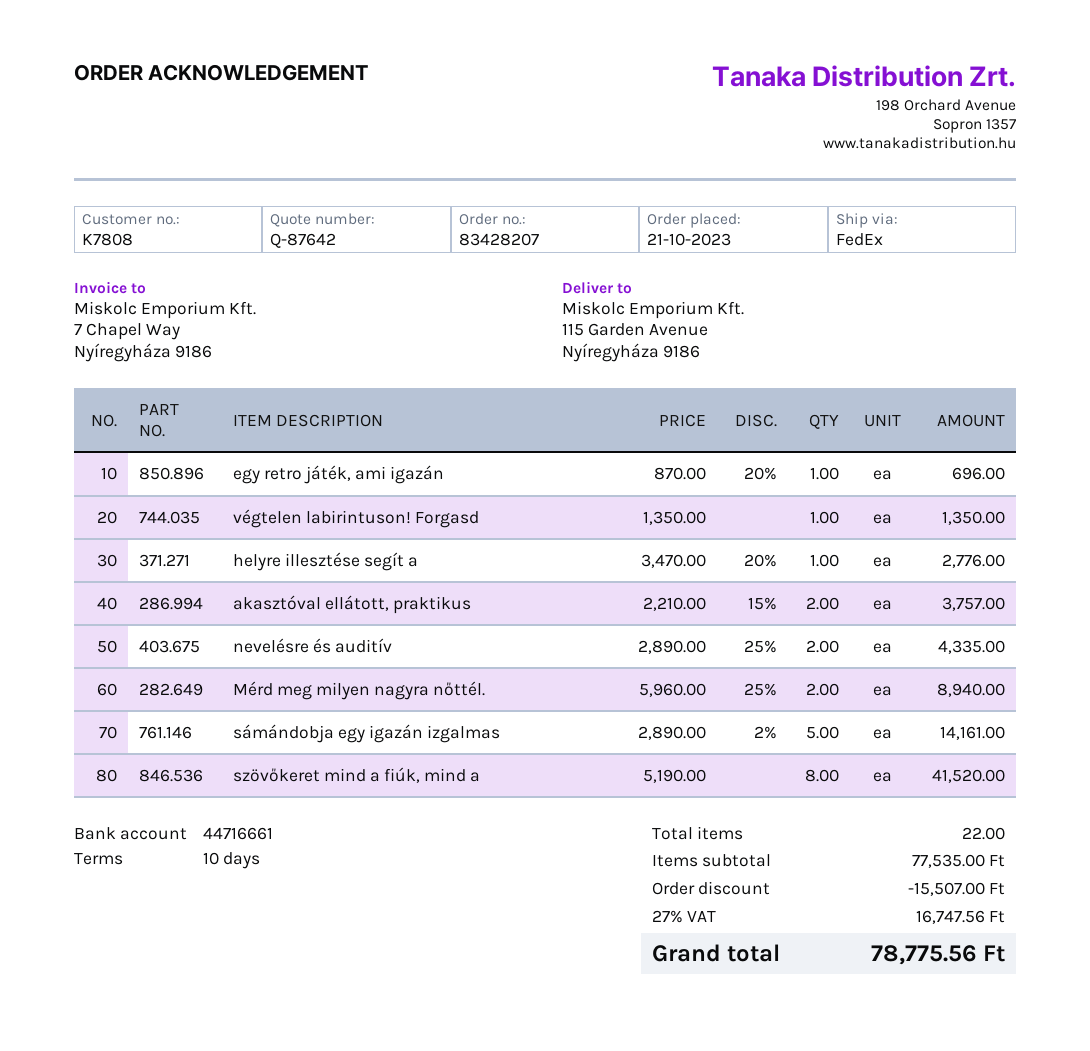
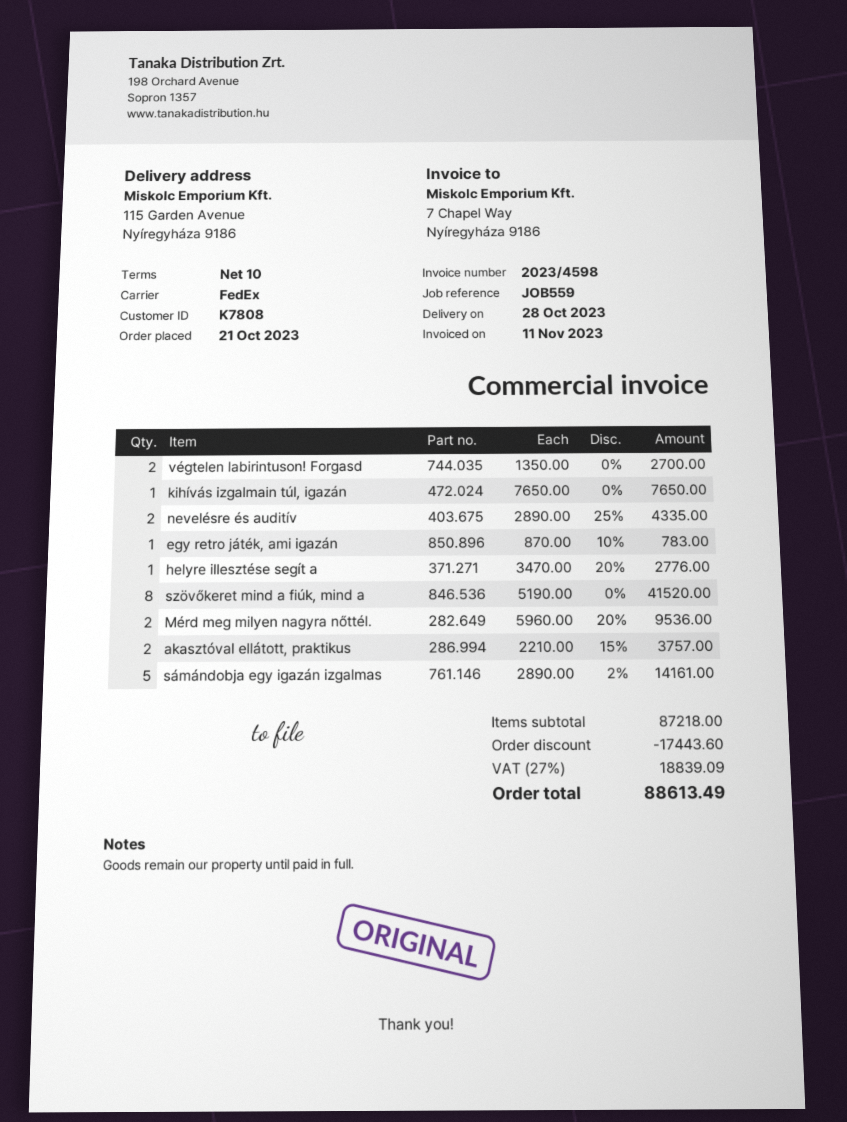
egy retro játék, ami igazán: 1 x 870.00 - 20% = 696.00 -> 1 x 870.00 - 10% = 783.00
végtelen labirintuson! Forgasd: 1 x 1350.00 = 1350.00 -> 2 x 1350.00 = 2700.00
Mérd meg milyen nagyra nőttél.: 2 x 5960.00 - 25% = 8940.00 -> 2 x 5960.00 - 20% = 9536.00
kihívás izgalmain túl, igazán: none -> 1 x 7650.00 = 7650.00
subtotal: 77535.00 -> 87218.00
discount: 15507.00 -> 17443.60
tax: 27% = 16747.56 -> 27% = 18839.09
total: 78775.56 -> 88613.49

